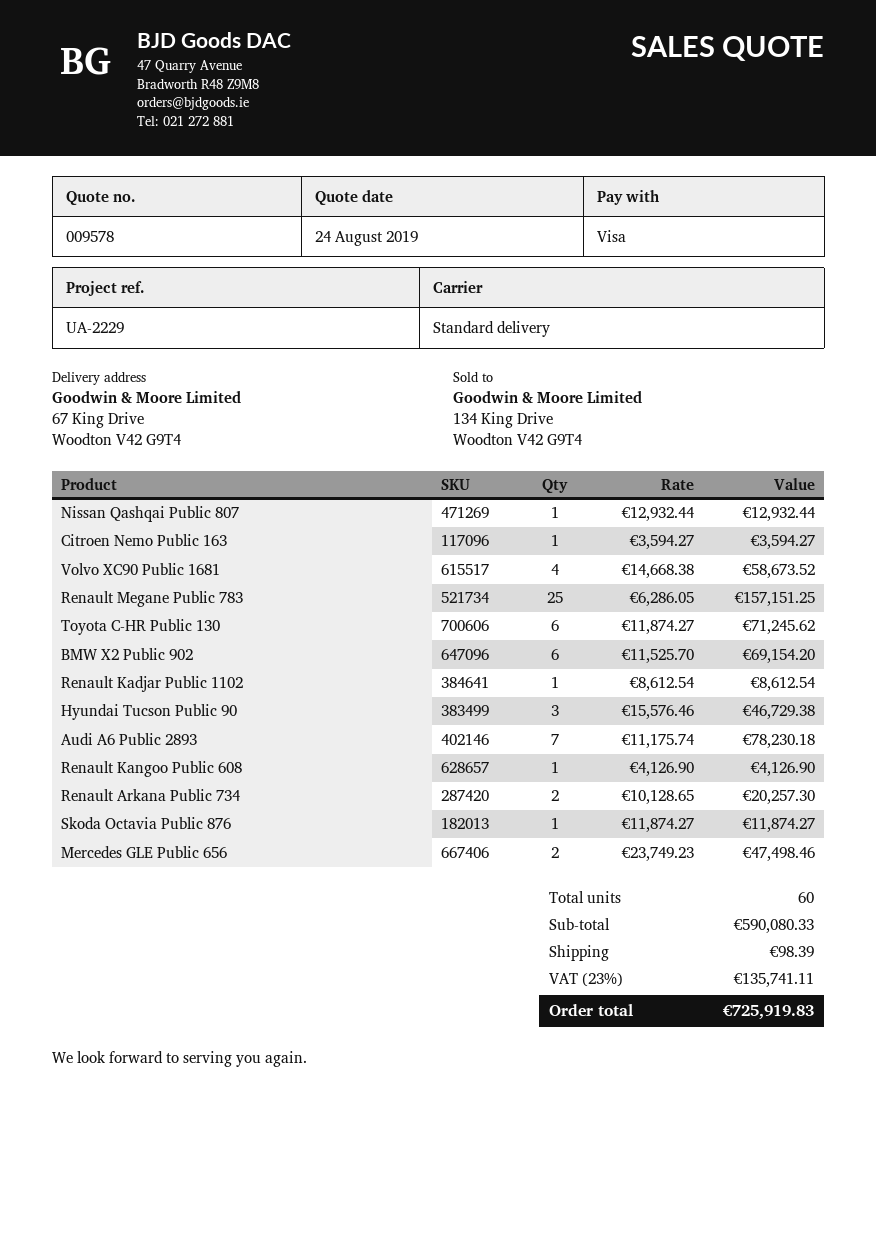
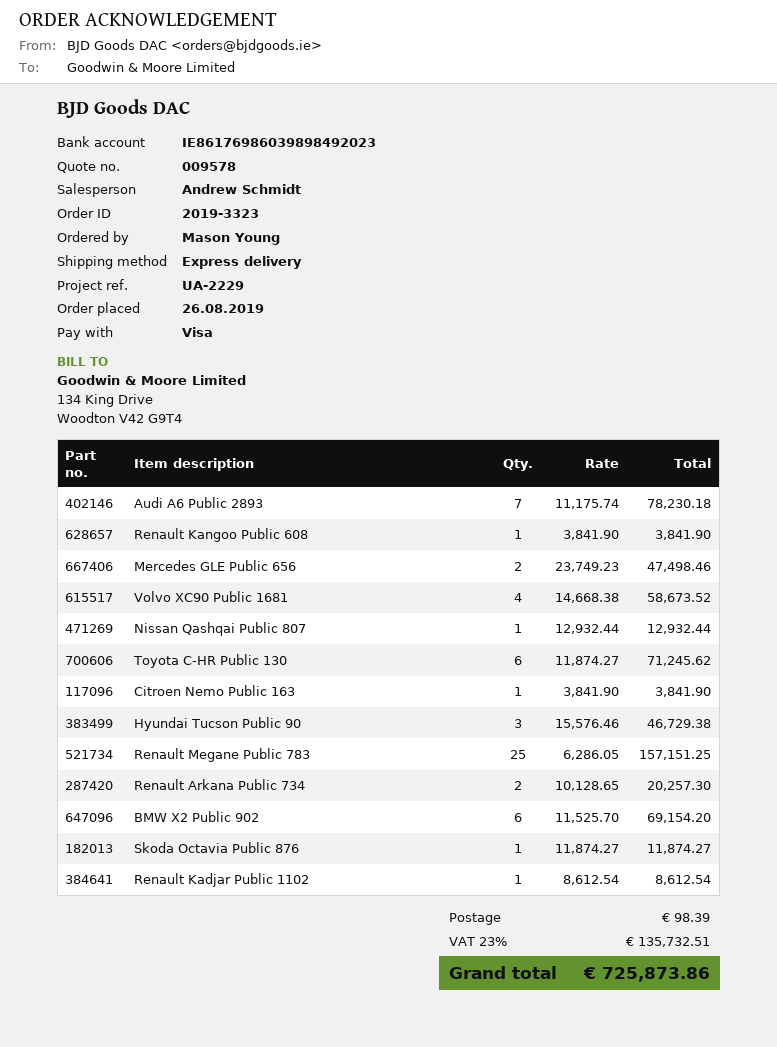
shipping method: standard -> express
Citroen Nemo Public 163: 1 x 3594.27 = 3594.27 -> 1 x 3841.90 = 3841.90
Renault Kangoo Public 608: 1 x 4126.90 = 4126.90 -> 1 x 3841.90 = 3841.90
tax: 23% = 135741.11 -> 23% = 135732.51
total: 725919.83 -> 725873.86

